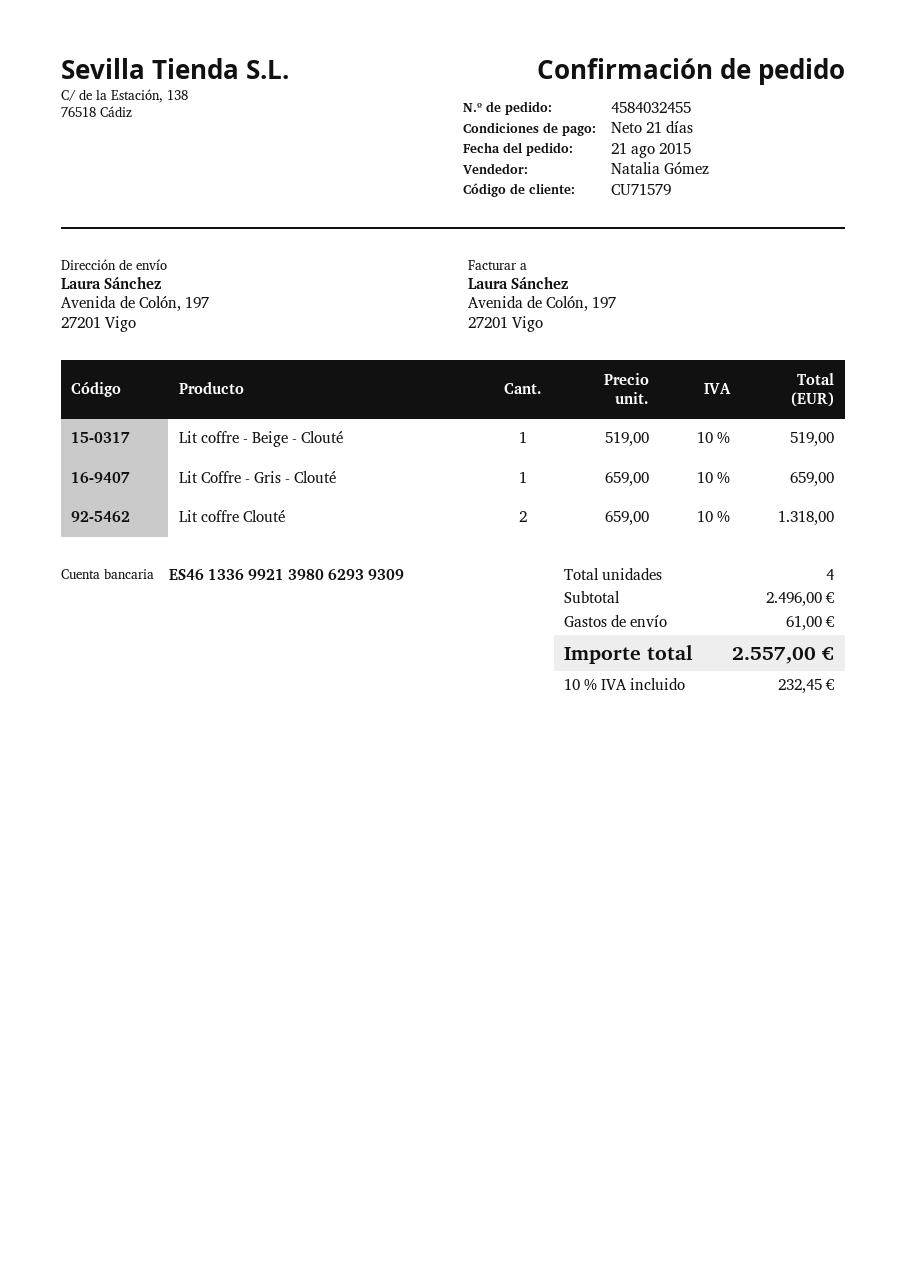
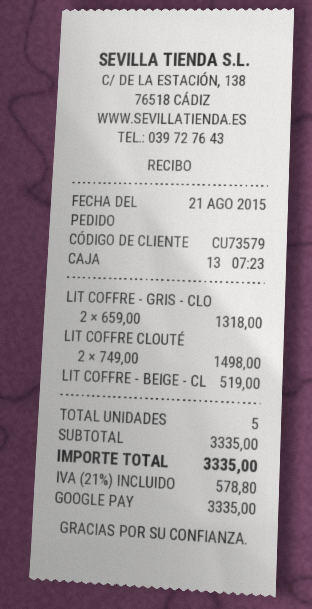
customer number: CU71579 -> CU73579
Lit Coffre - Gris - Clouté: 1 x 659.00 = 659.00 -> 2 x 659.00 = 1318.00
Lit coffre Clouté: 2 x 659.00 = 1318.00 -> 2 x 749.00 = 1498.00
total quantity: 4 -> 5
subtotal: 2496.00 -> 3335.00
shipping: 61.00 -> none
tax: 10% = 232.45 -> 21% = 578.80
total: 2557.00 -> 3335.00

